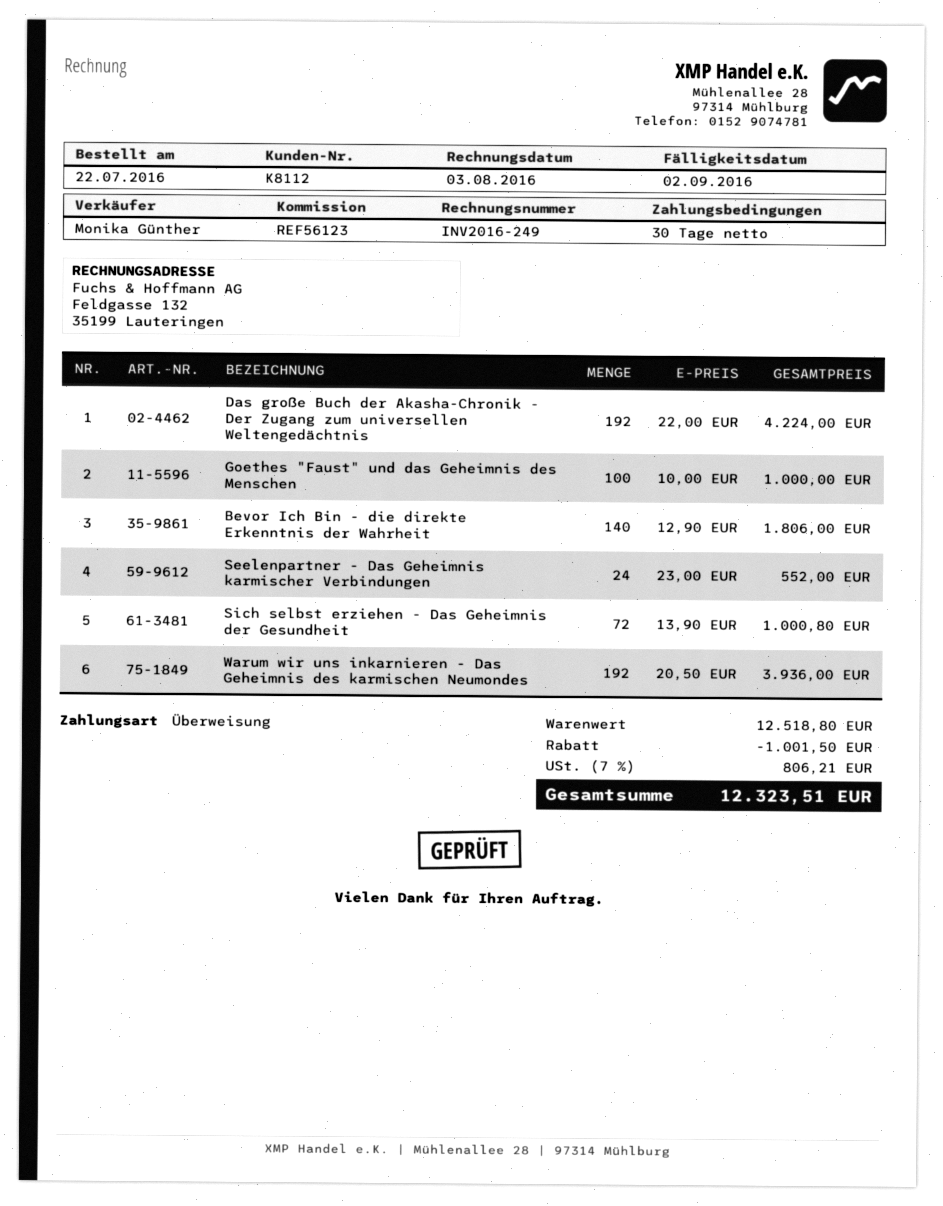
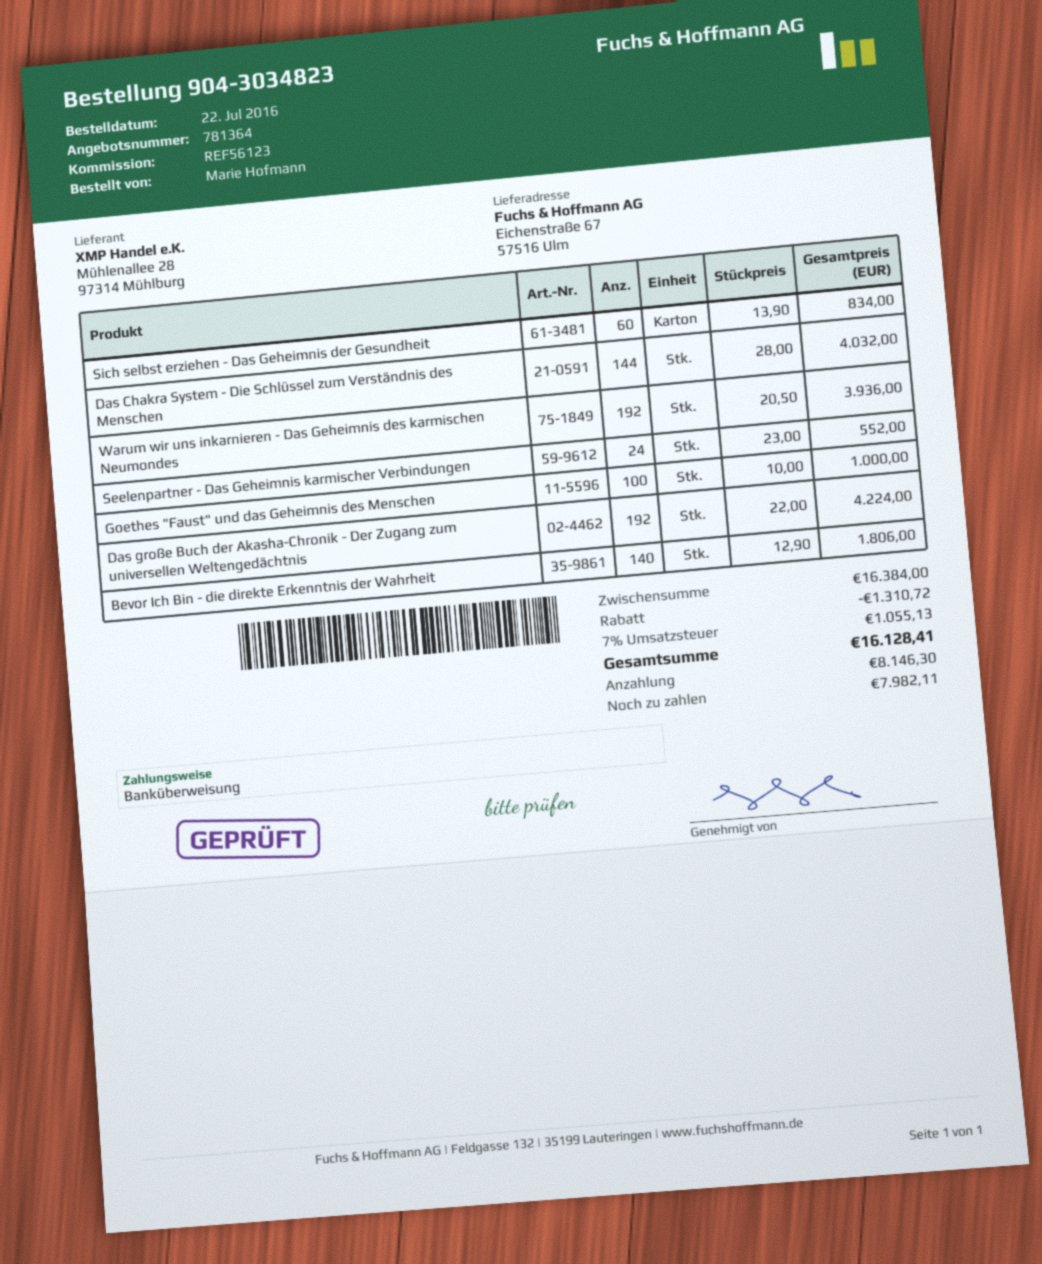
Sich selbst erziehen - Das Geheimnis der Gesundheit: 72 x 13.90 = 1000.80 -> 60 x 13.90 = 834.00
Das Chakra System - Die Schlüssel zum Verständnis des Menschen: none -> 144 x 28.00 = 4032.00
subtotal: 12518.80 -> 16384.00
discount: 1001.50 -> 1310.72
tax: 7% = 806.21 -> 7% = 1055.13
total: 12323.51 -> 16128.41

